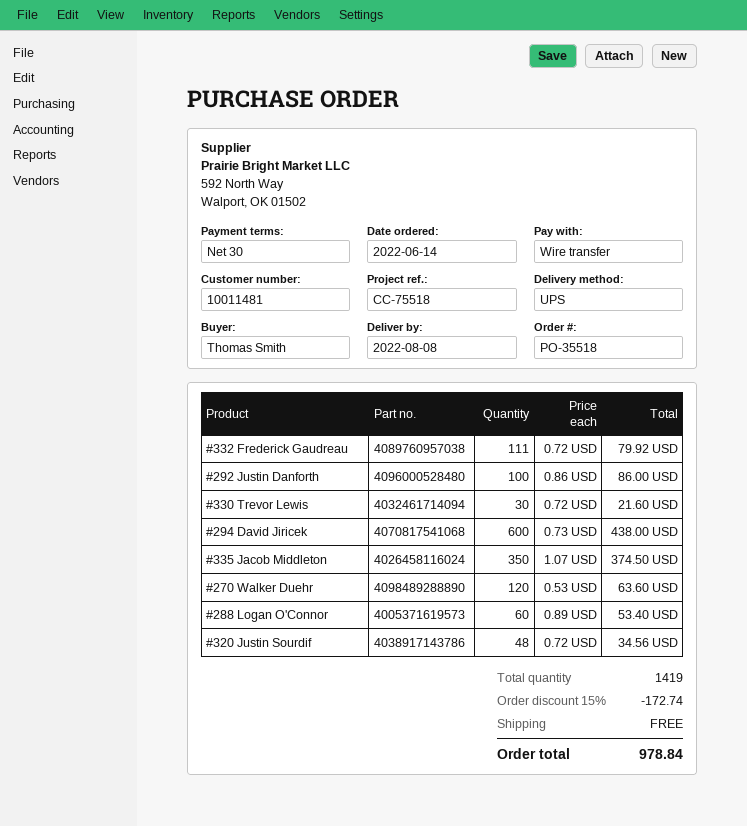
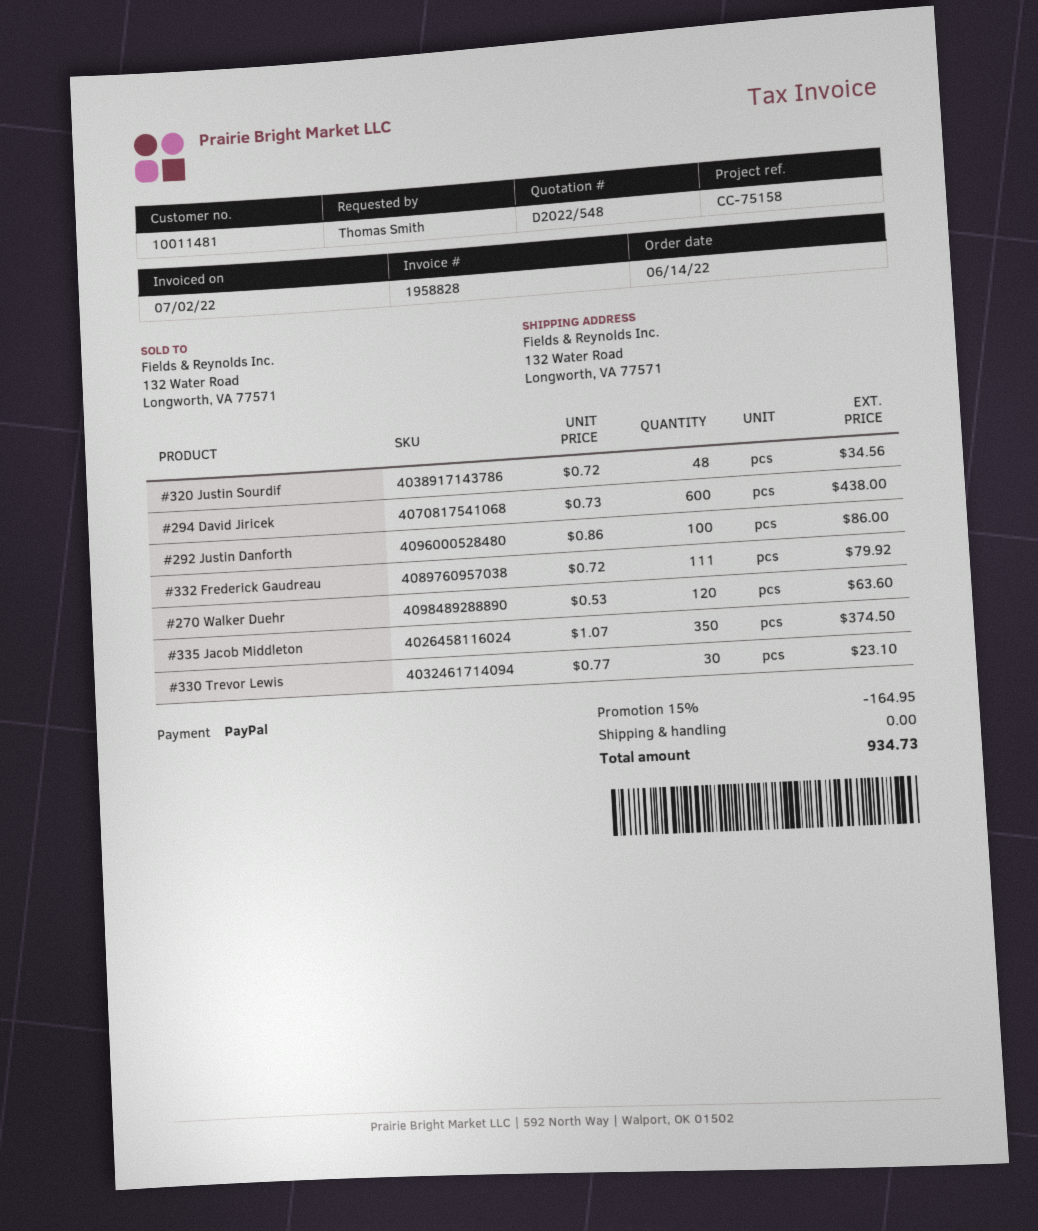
reference: CC-75518 -> CC-75158
payment method: bank transfer -> PayPal
#330 Trevor Lewis: 30 x 0.72 = 21.60 -> 30 x 0.77 = 23.10
#288 Logan O'Connor: 60 x 0.89 = 53.40 -> none
discount: 15% = 172.74 -> 15% = 164.95
total: 978.84 -> 934.73

